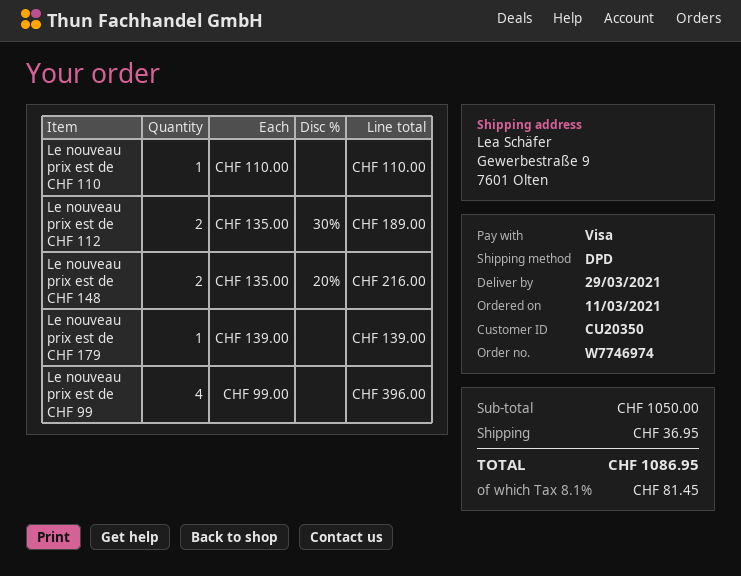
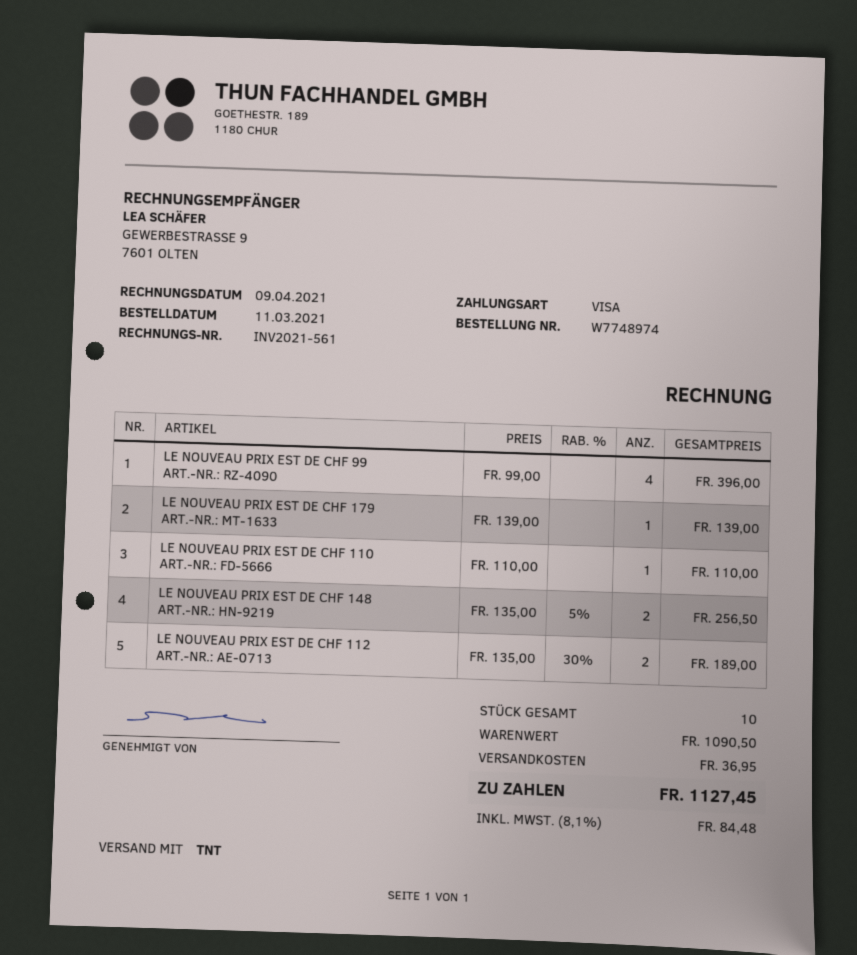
order number: W7746974 -> W7748974
shipping method: DPD -> TNT
Le nouveau prix est de CHF 148: 2 x 135.00 - 20% = 216.00 -> 2 x 135.00 - 5% = 256.50
subtotal: 1050.00 -> 1090.50
tax: 8.1% = 81.45 -> 8.1% = 84.48
total: 1086.95 -> 1127.45

